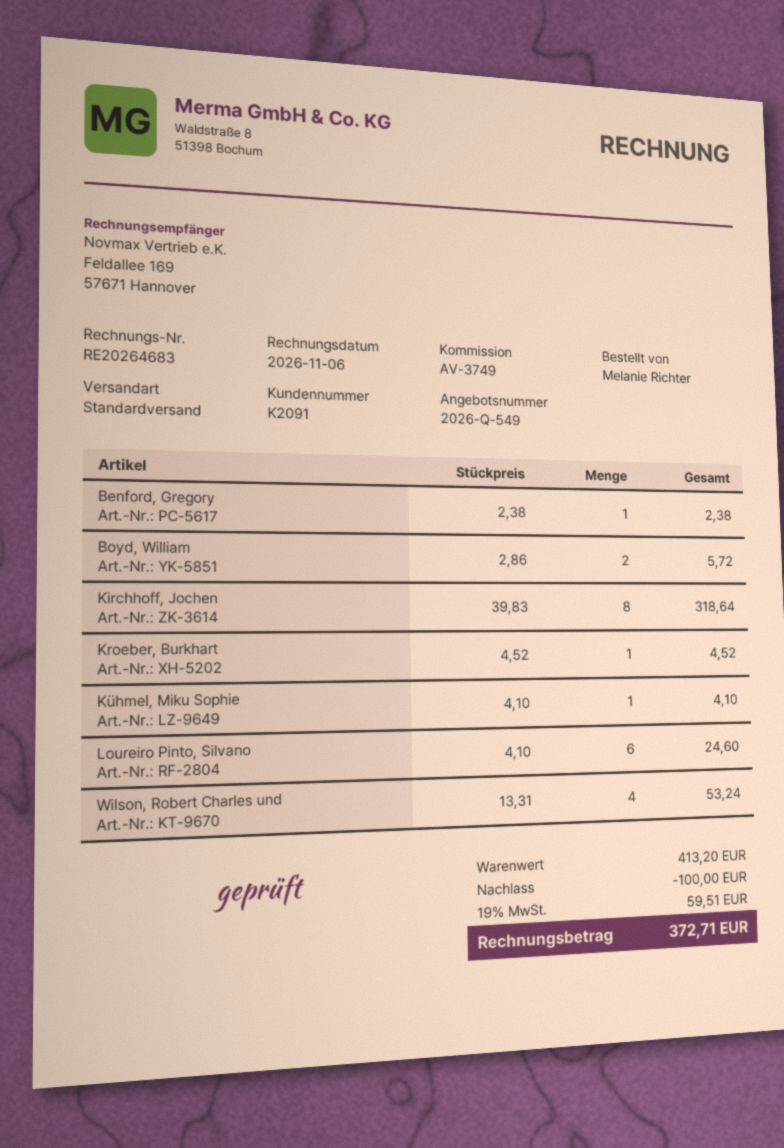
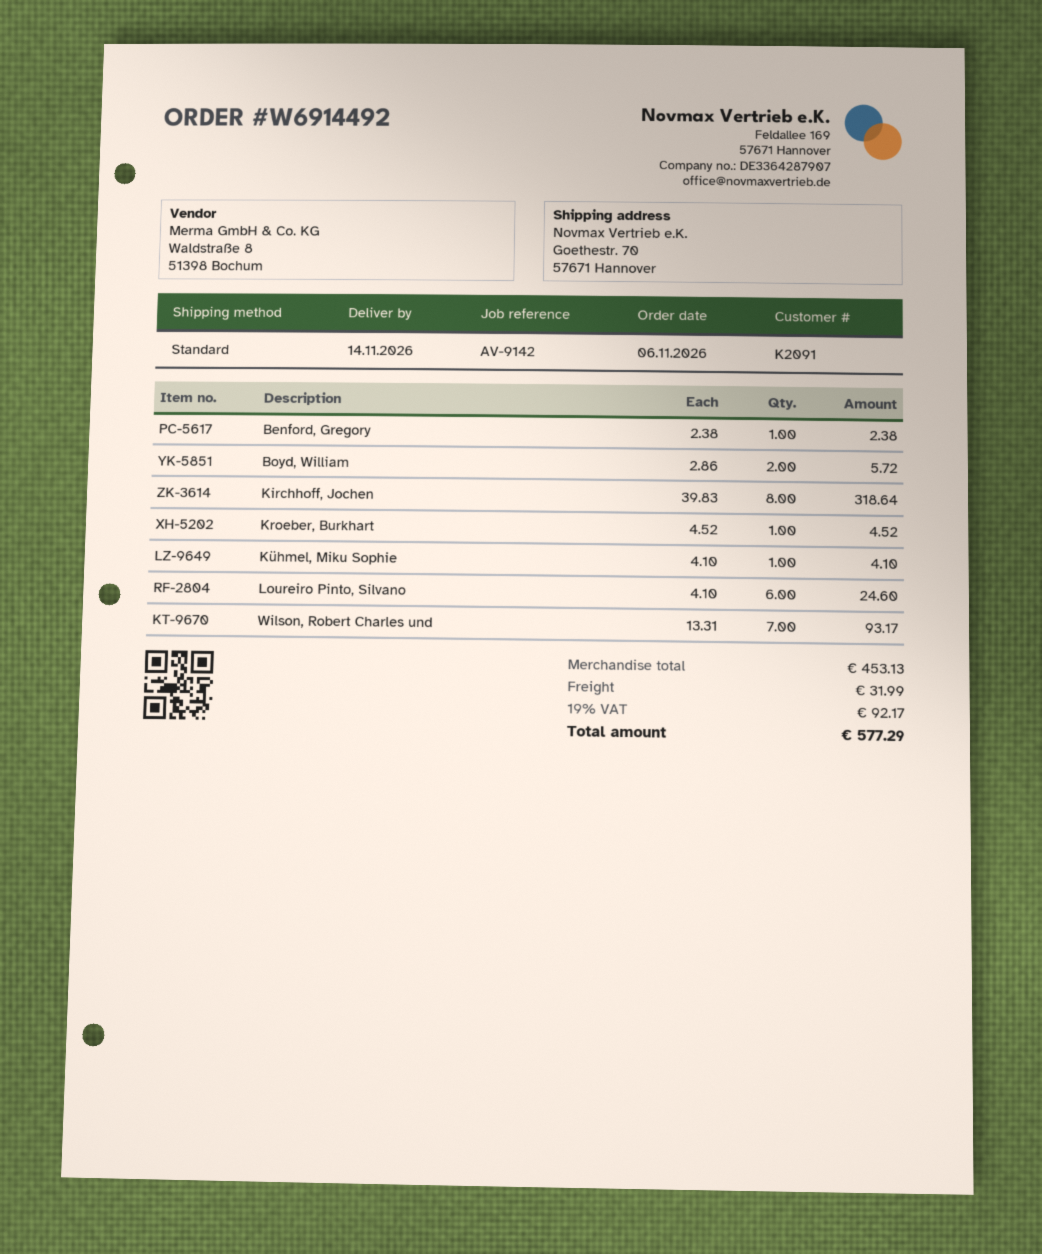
reference: AV-3749 -> AV-9142
Wilson, Robert Charles und: 4 x 13.31 = 53.24 -> 7 x 13.31 = 93.17
subtotal: 413.20 -> 453.13
discount: 100.00 -> none
shipping: none -> 31.99
tax: 19% = 59.51 -> 19% = 92.17
total: 372.71 -> 577.29

